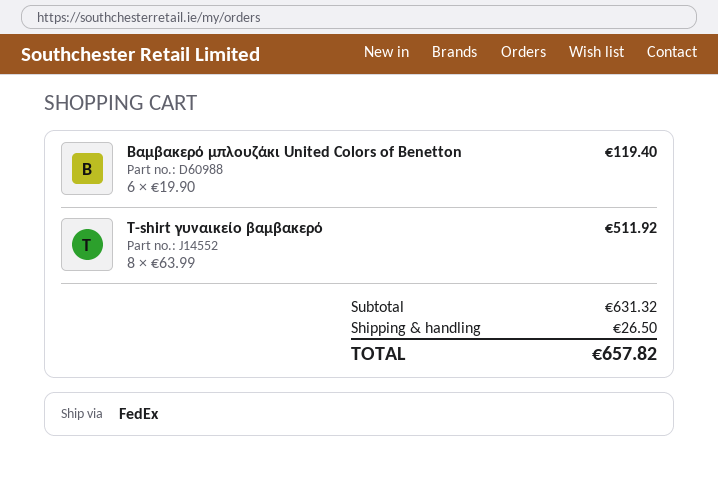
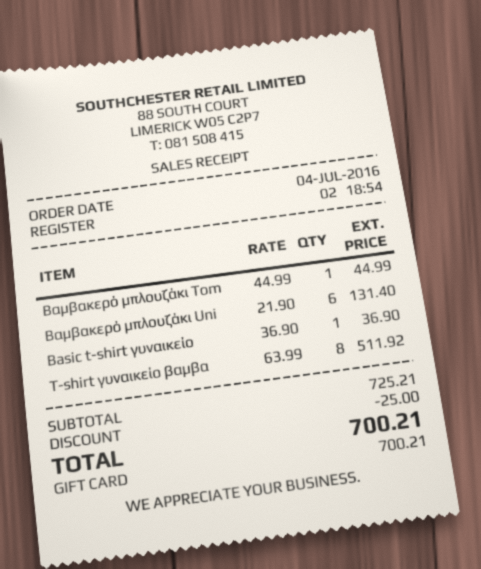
Βαμβακερό μπλουζάκι United Colors of Benetton: 6 x 19.90 = 119.40 -> 6 x 21.90 = 131.40
Βαμβακερό μπλουζάκι Tom: none -> 1 x 44.99 = 44.99
Basic t-shirt γυναικείο: none -> 1 x 36.90 = 36.90
subtotal: 631.32 -> 725.21
discount: none -> 25.00
shipping: 26.50 -> none
total: 657.82 -> 700.21

